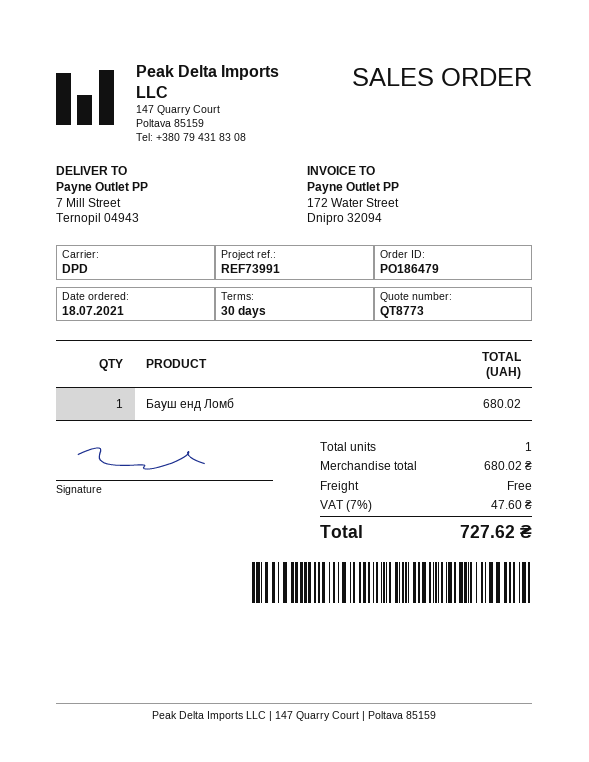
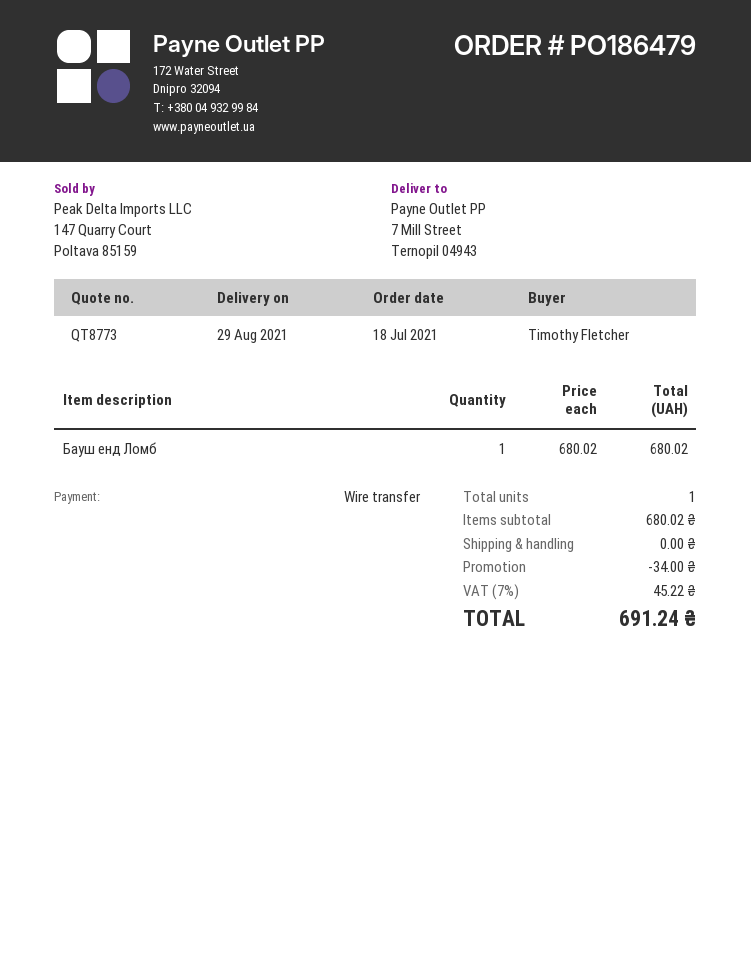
discount: none -> 34.00
tax: 7% = 47.60 -> 7% = 45.22
total: 727.62 -> 691.24

